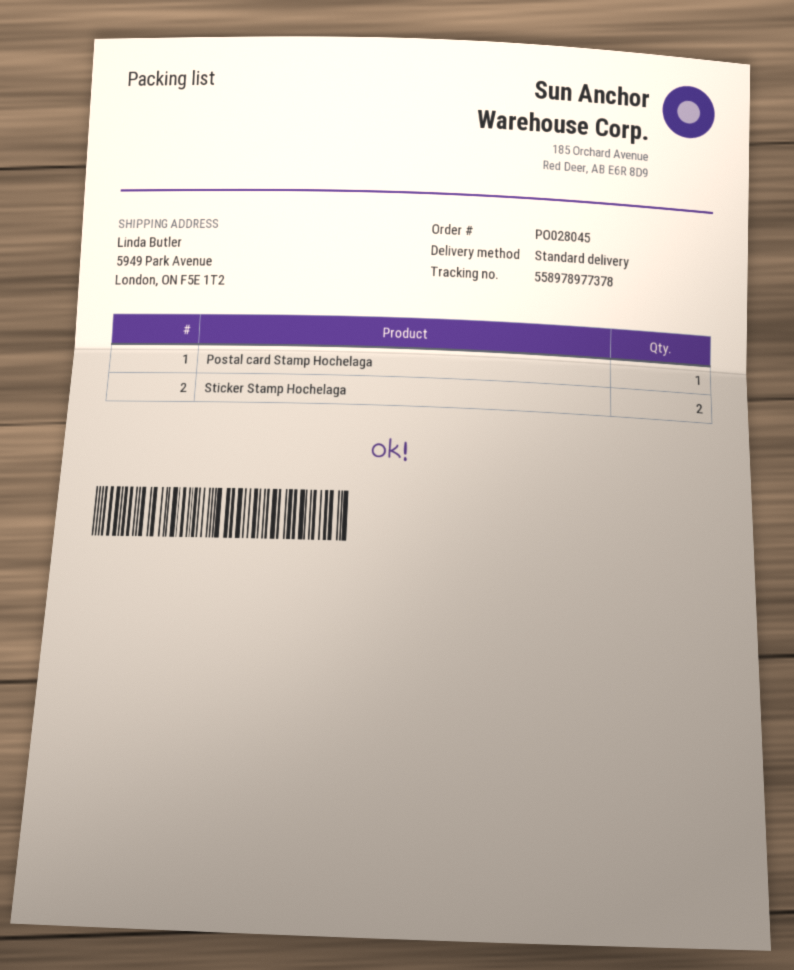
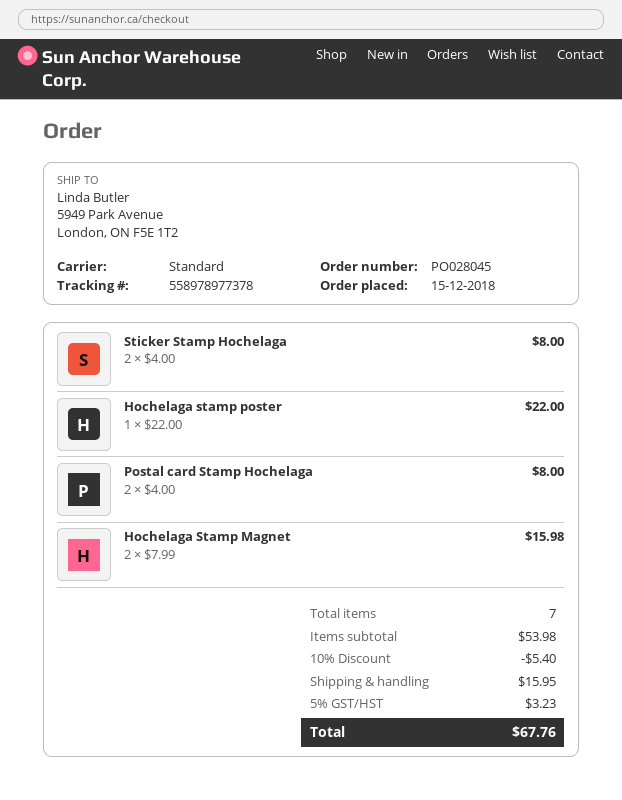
Postal card Stamp Hochelaga: 1 -> 2
Hochelaga stamp poster: none -> 1
Hochelaga Stamp Magnet: none -> 2

